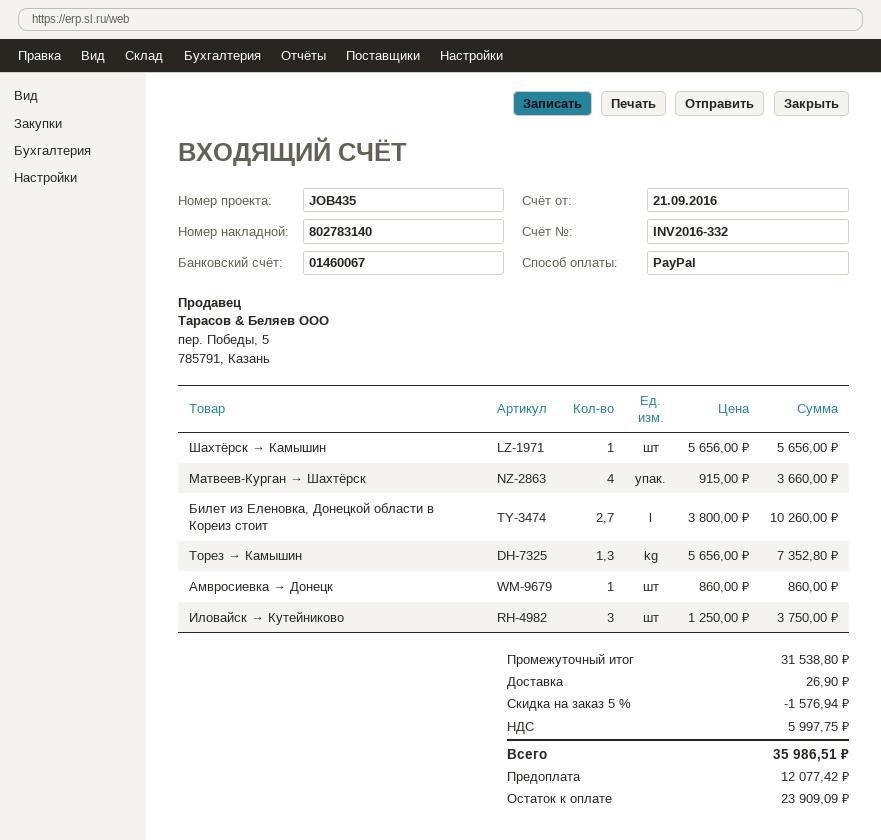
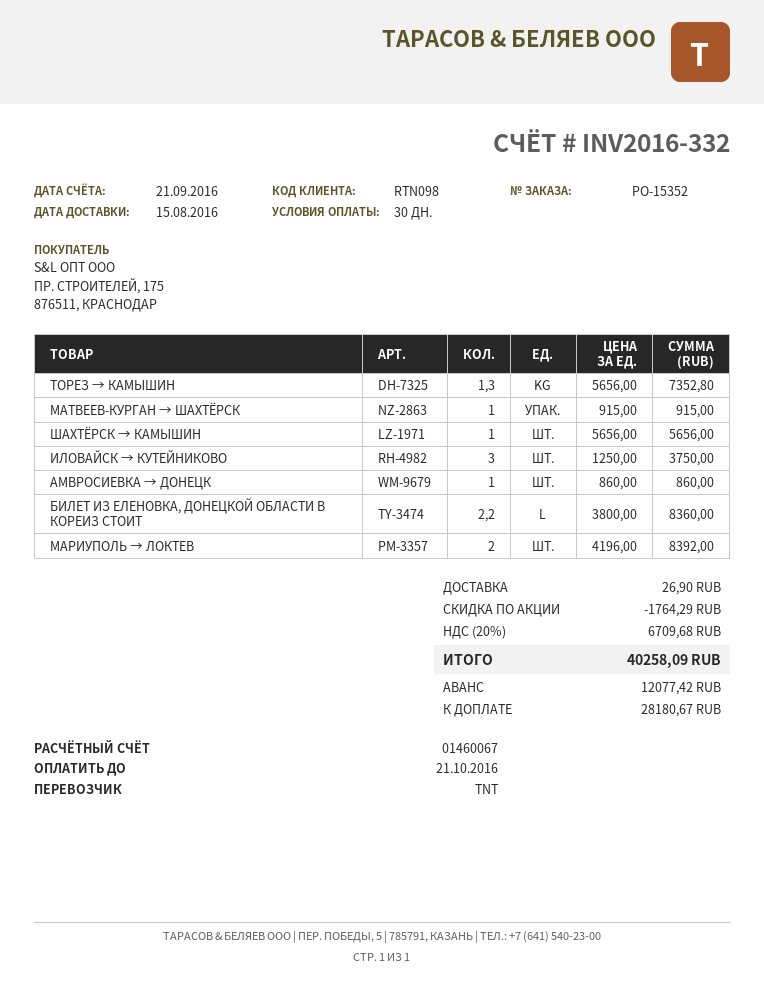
Матвеев-Курган → Шахтёрск: 4 x 915.00 = 3660.00 -> 1 x 915.00 = 915.00
Билет из Еленовка, Донецкой области в Кореиз стоит: 2.7 x 3800.00 = 10260.00 -> 2.2 x 3800.00 = 8360.00
МАРИУПОЛЬ → ЛОКТЕВ: none -> 2 x 4196.00 = 8392.00
discount: 1576.94 -> 1764.29
tax: 5997.75 -> 6709.68
total: 35986.51 -> 40258.09
balance: 23909.09 -> 28180.67

